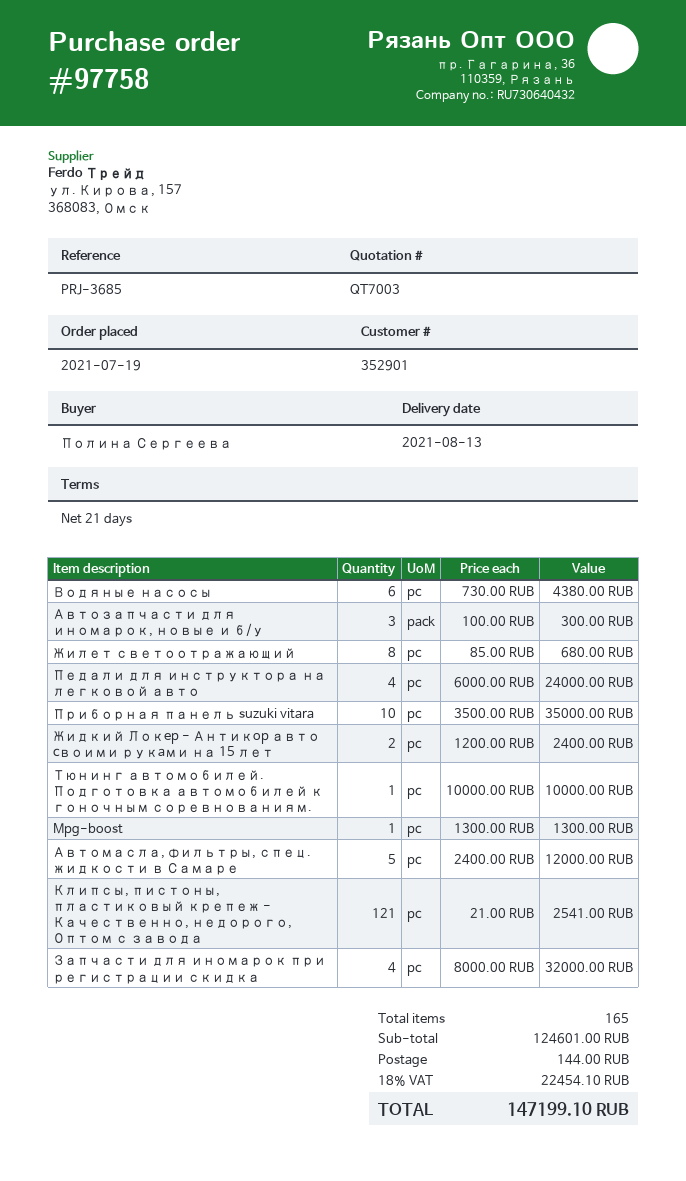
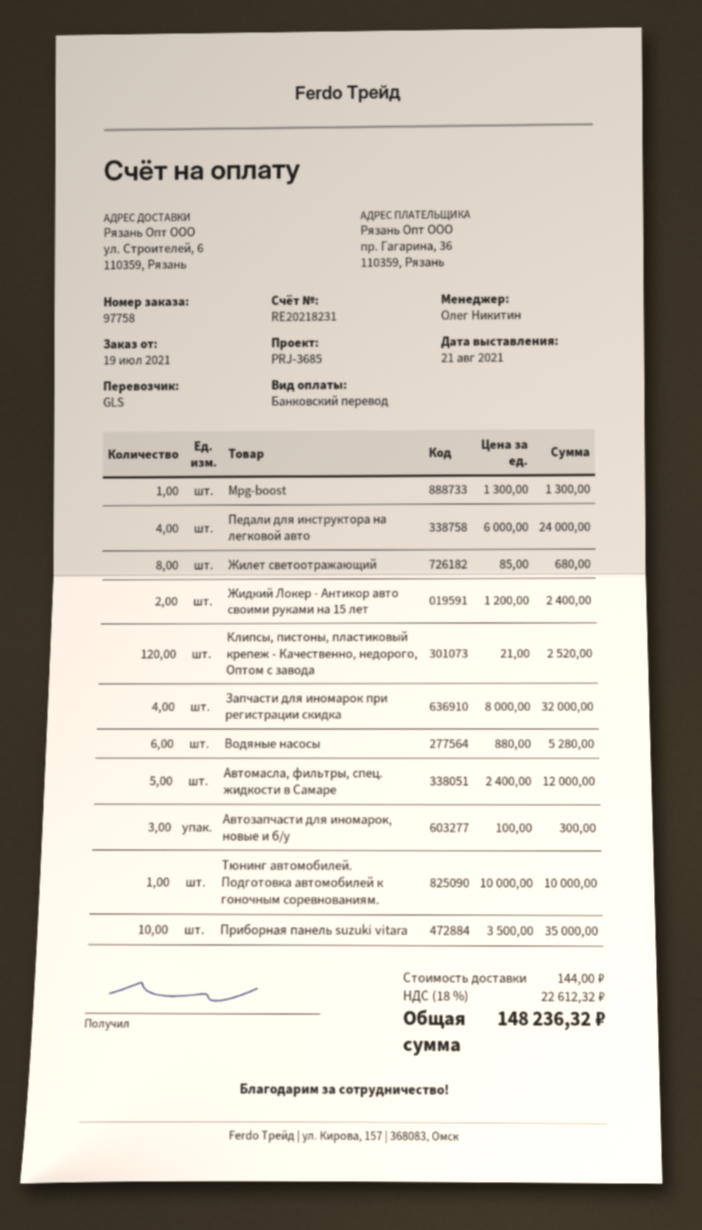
Водяные насосы: 6 x 730.00 = 4380.00 -> 6 x 880.00 = 5280.00
Клипсы, пистоны, пластиковый крепеж - Качественно, недорого, Оптом с завода: 121 x 21.00 = 2541.00 -> 120 x 21.00 = 2520.00
tax: 18% = 22454.10 -> 18% = 22612.32
total: 147199.10 -> 148236.32

